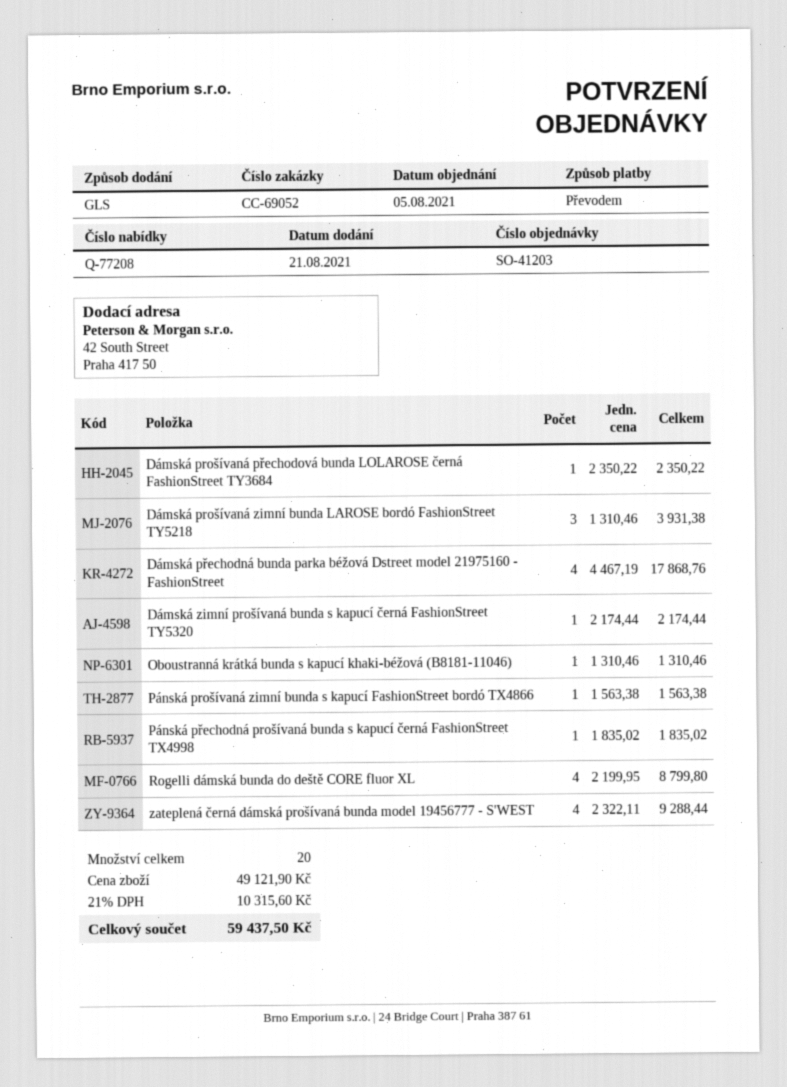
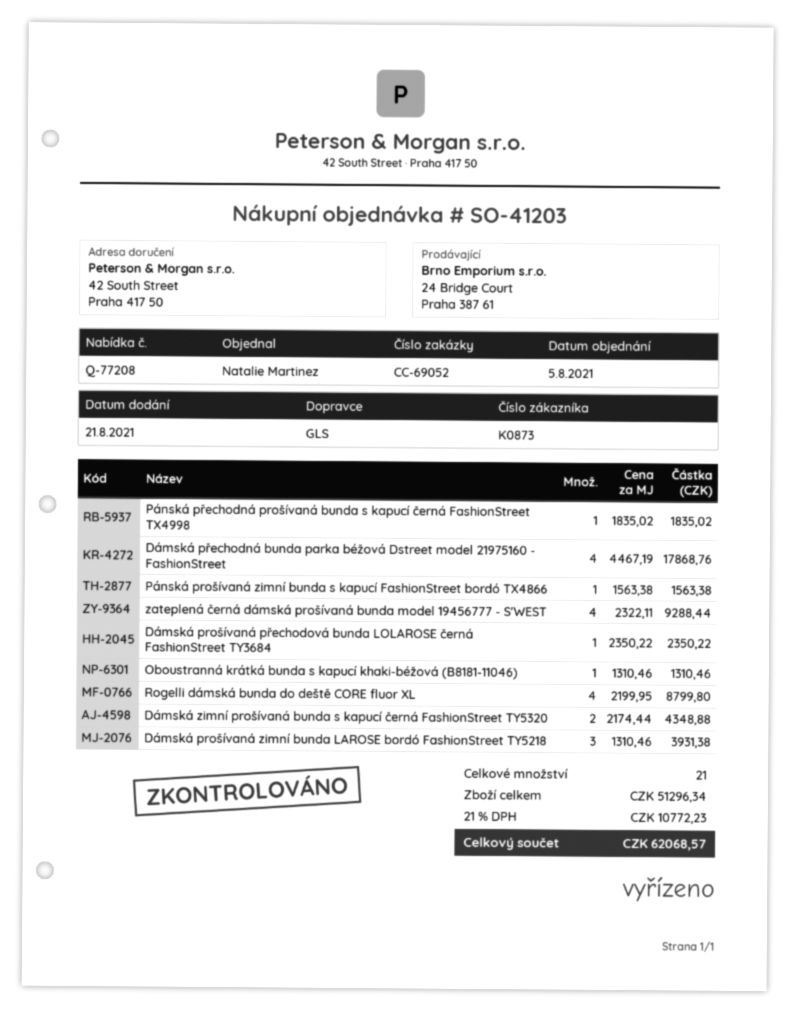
Dámská zimní prošívaná bunda s kapucí černá FashionStreet TY5320: 1 x 2174.44 = 2174.44 -> 2 x 2174.44 = 4348.88
total quantity: 20 -> 21
subtotal: 49121.90 -> 51296.34
tax: 21% = 10315.60 -> 21% = 10772.23
total: 59437.50 -> 62068.57

